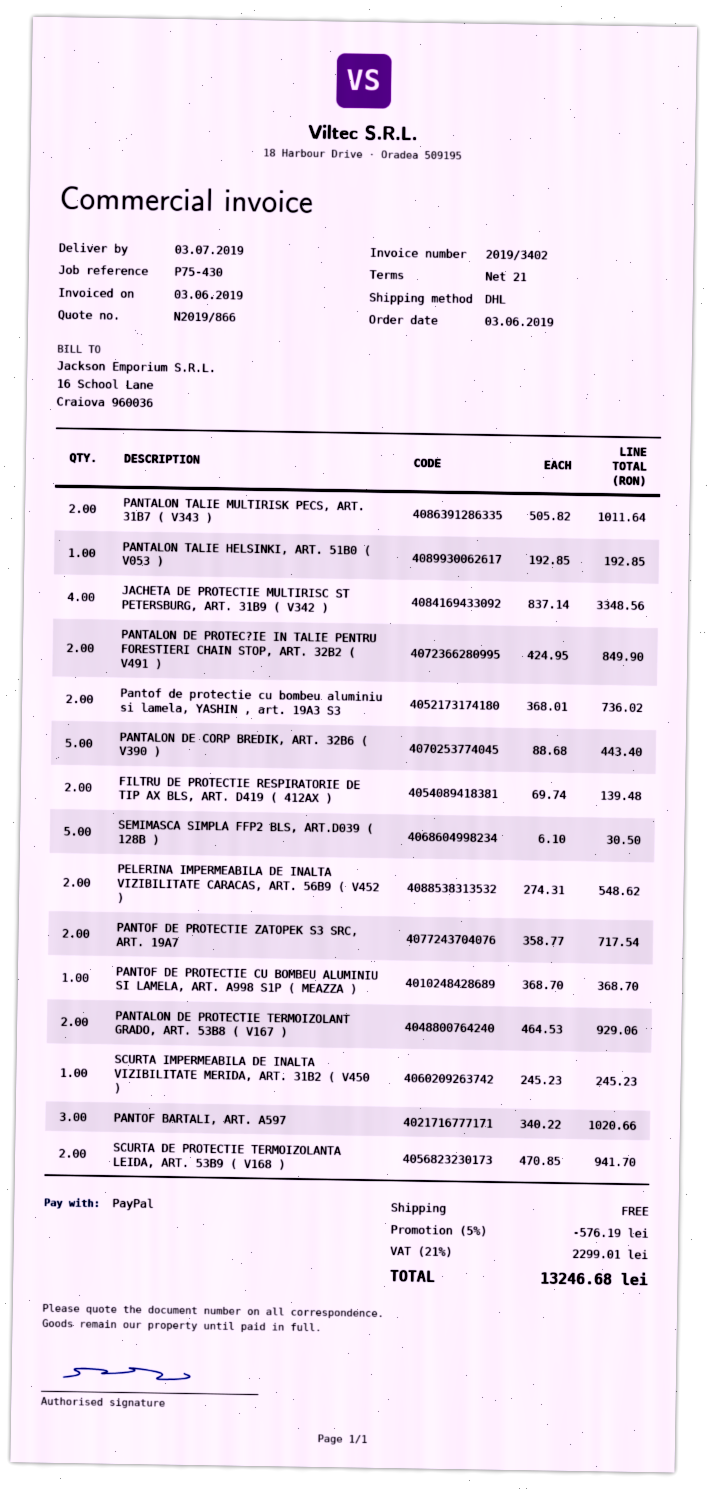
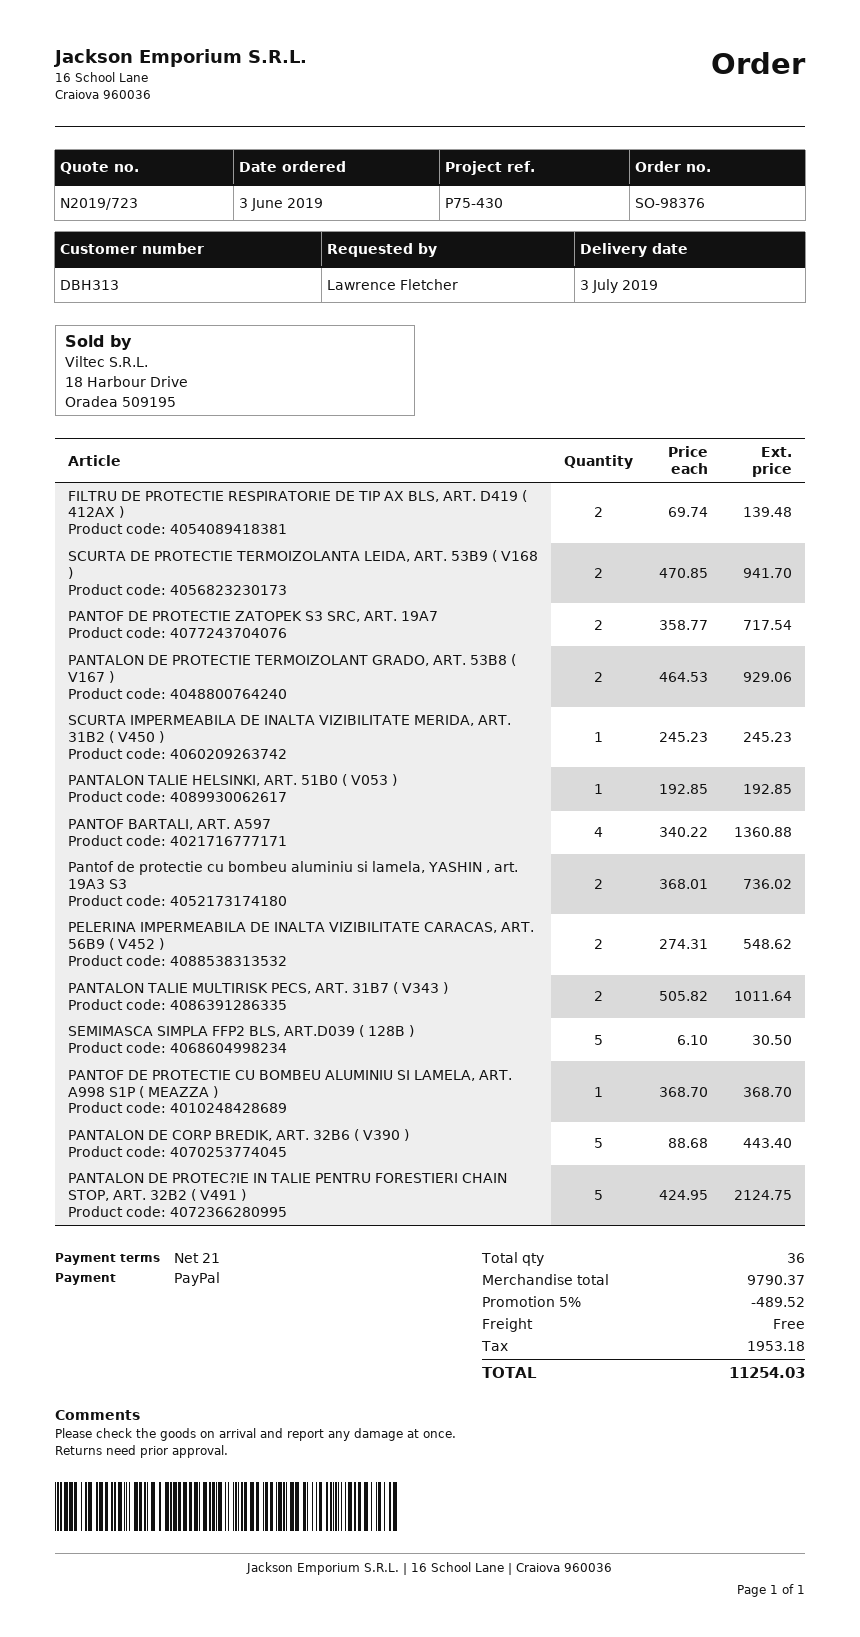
quote number: N2019/866 -> N2019/723
JACHETA DE PROTECTIE MULTIRISC ST PETERSBURG, ART. 31B9 ( V342 ): 4 x 837.14 = 3348.56 -> none
PANTALON DE PROTEC?IE IN TALIE PENTRU FORESTIERI CHAIN STOP, ART. 32B2 ( V491 ): 2 x 424.95 = 849.90 -> 5 x 424.95 = 2124.75
PANTOF BARTALI, ART. A597: 3 x 340.22 = 1020.66 -> 4 x 340.22 = 1360.88
discount: 5% = 576.19 -> 5% = 489.52
tax: 2299.01 -> 1953.18
total: 13246.68 -> 11254.03

